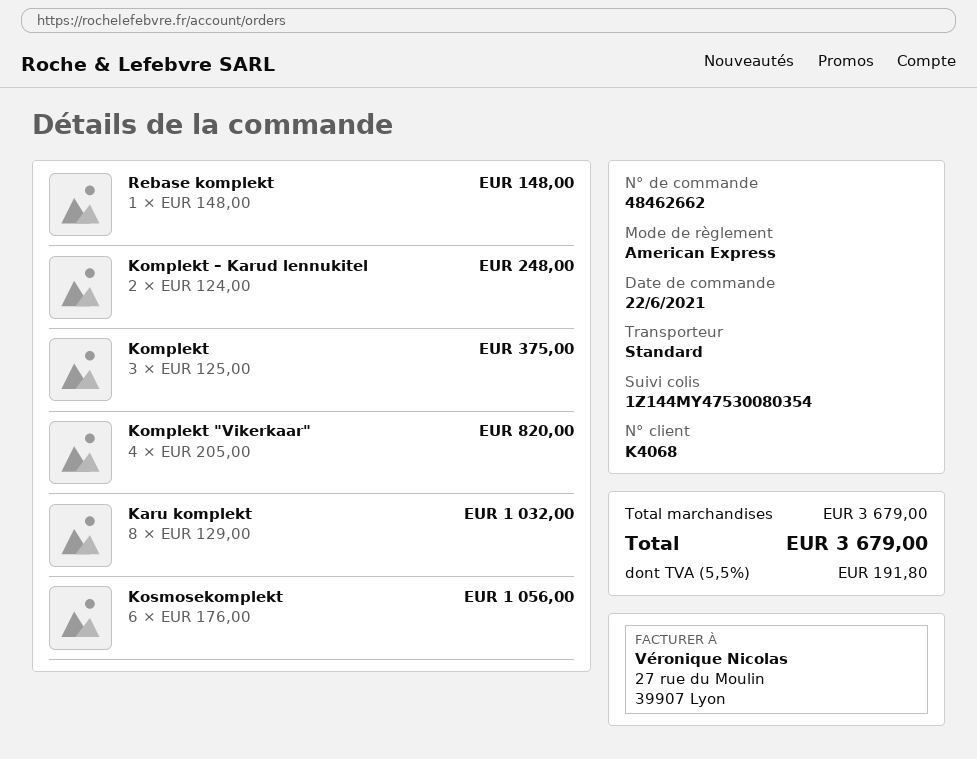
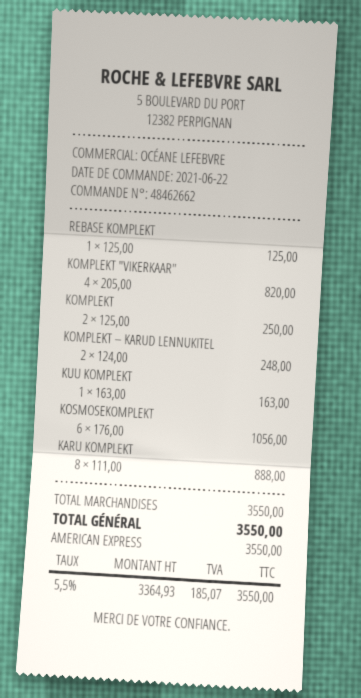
Rebase komplekt: 1 x 148.00 = 148.00 -> 1 x 125.00 = 125.00
Komplekt: 3 x 125.00 = 375.00 -> 2 x 125.00 = 250.00
Karu komplekt: 8 x 129.00 = 1032.00 -> 8 x 111.00 = 888.00
KUU KOMPLEKT: none -> 1 x 163.00 = 163.00
subtotal: 3679.00 -> 3550.00
tax: 5.5% = 191.80 -> 5.5% = 185.07
total: 3679.00 -> 3550.00

